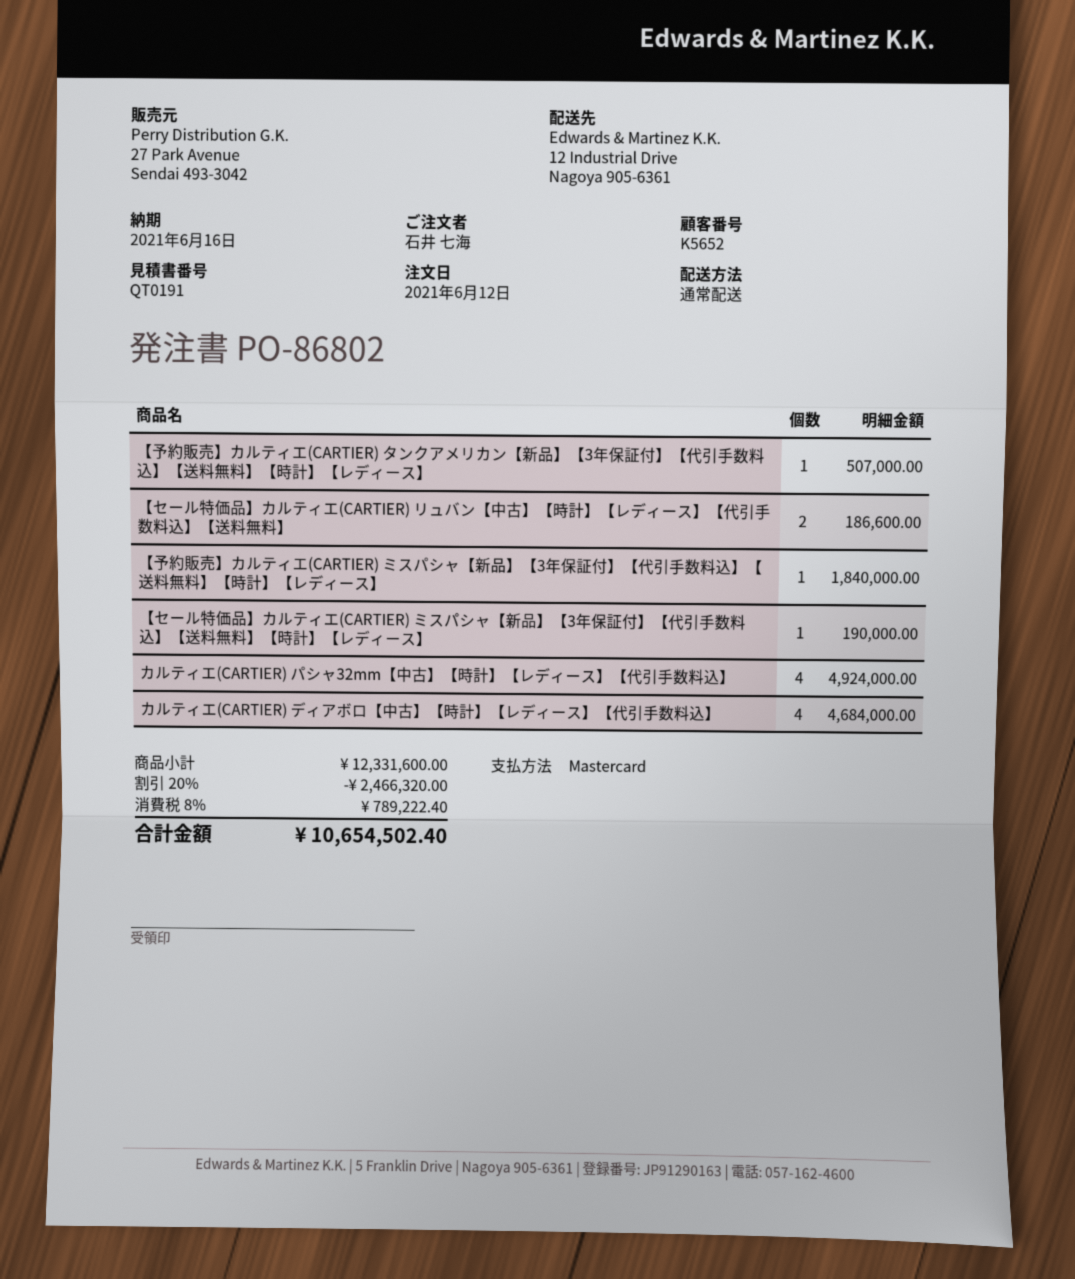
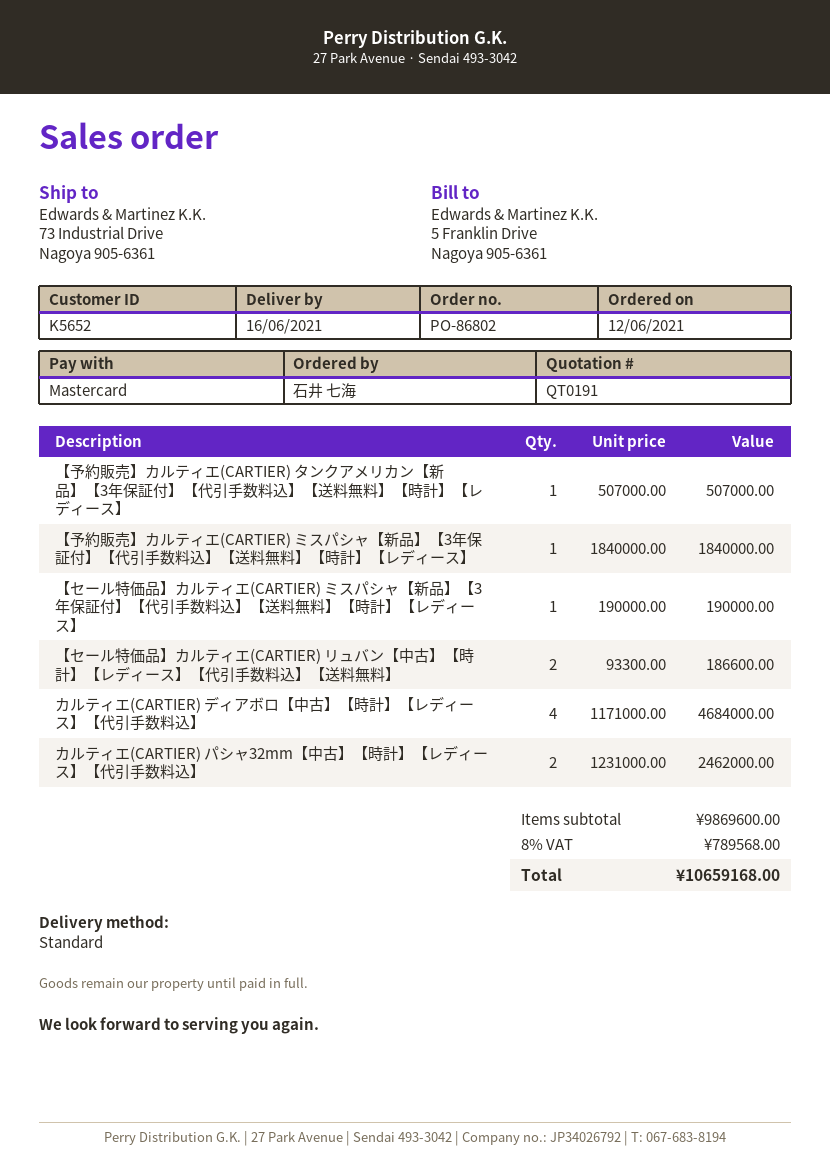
ship to: 12 Industrial Drive, Nagoya 905-6361 -> 73 Industrial Drive, Nagoya 905-6361
カルティエ(CARTIER) パシャ32mm【中古】【時計】【レディース】【代引手数料込】: 4 for 4924000.00 -> 2 for 2462000.00
subtotal: 12331600.00 -> 9869600.00
discount: 20% = 2466320.00 -> none
tax: 8% = 789222.40 -> 8% = 789568.00
total: 10654502.40 -> 10659168.00

